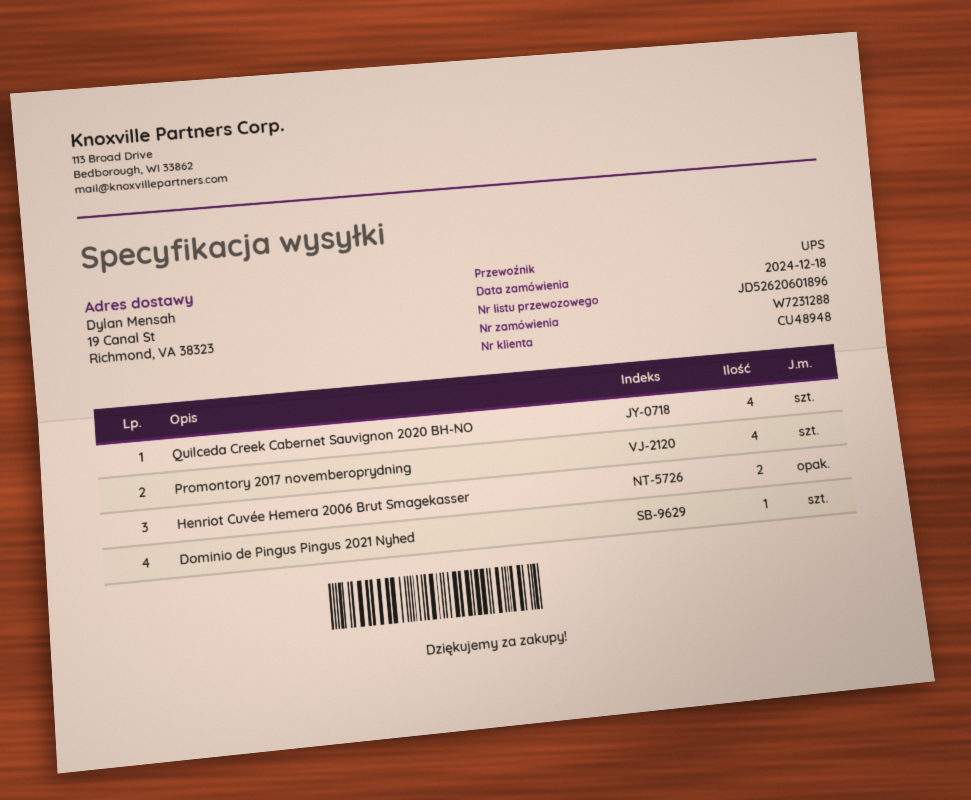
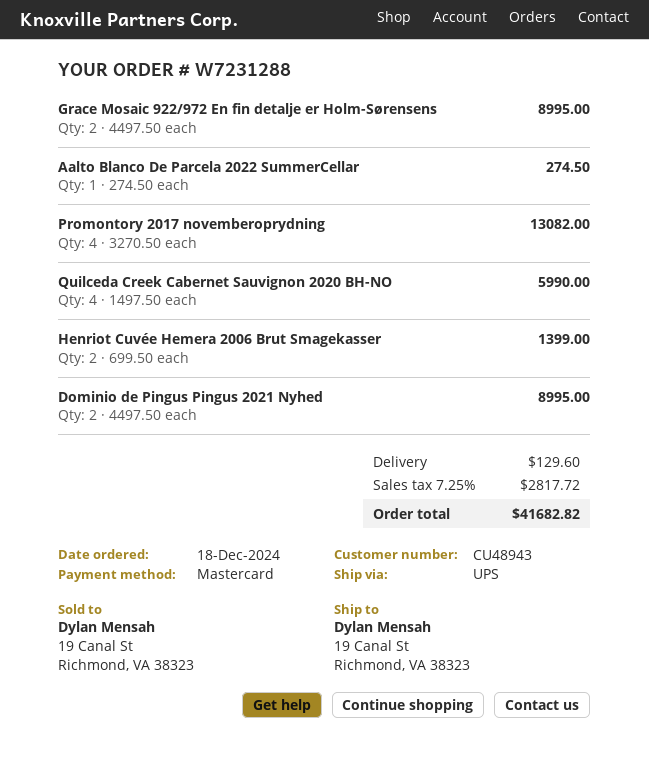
customer number: CU48948 -> CU48943
Dominio de Pingus Pingus 2021 Nyhed: 1 -> 2
Grace Mosaic 922/972 En fin detalje er Holm-Sørensens: none -> 2
Aalto Blanco De Parcela 2022 SummerCellar: none -> 1

